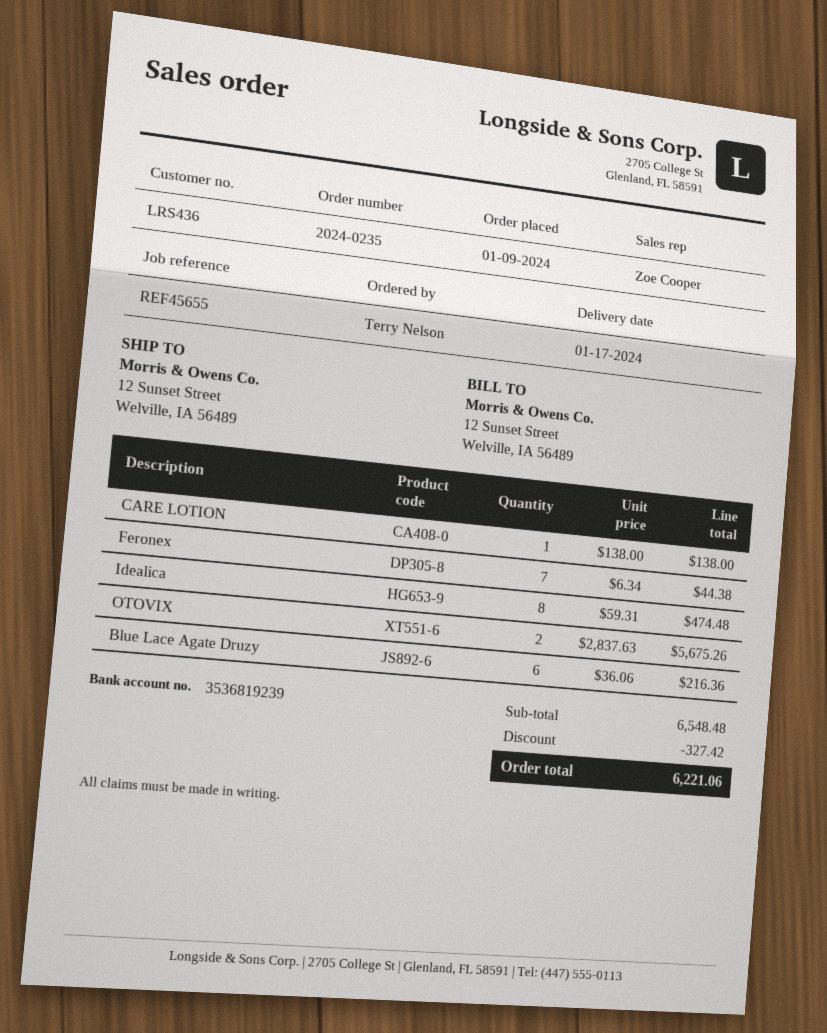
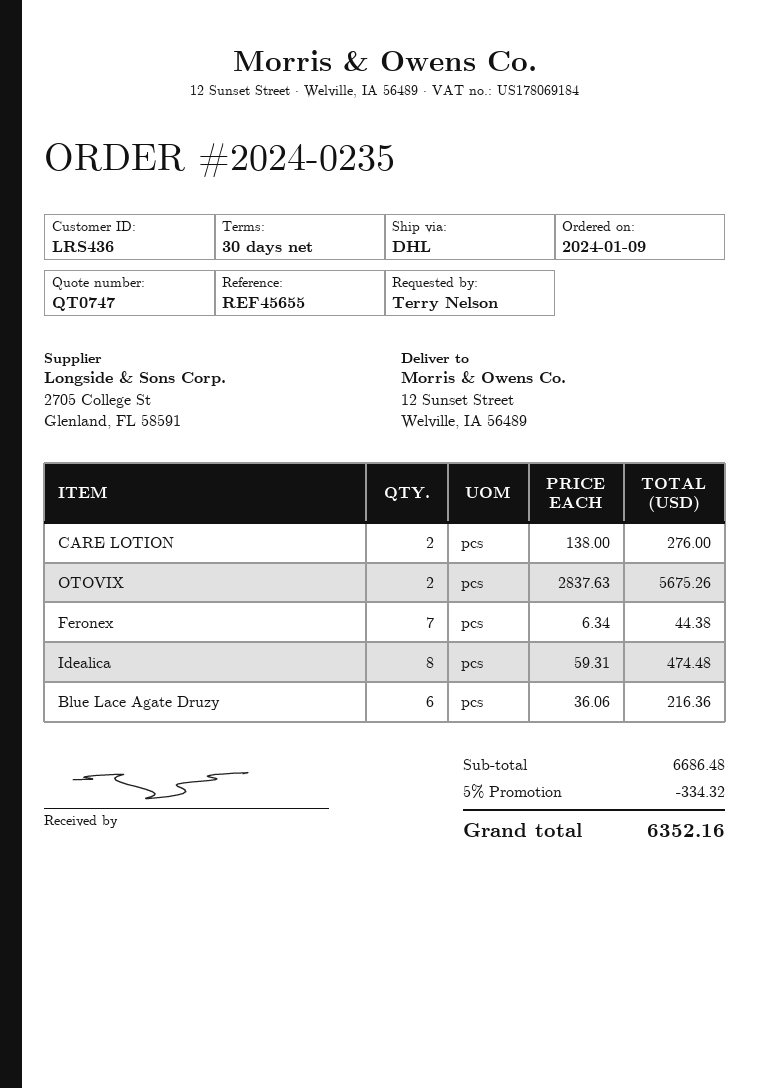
CARE LOTION: 1 x 138.00 = 138.00 -> 2 x 138.00 = 276.00
subtotal: 6548.48 -> 6686.48
discount: 327.42 -> 334.32
total: 6221.06 -> 6352.16

